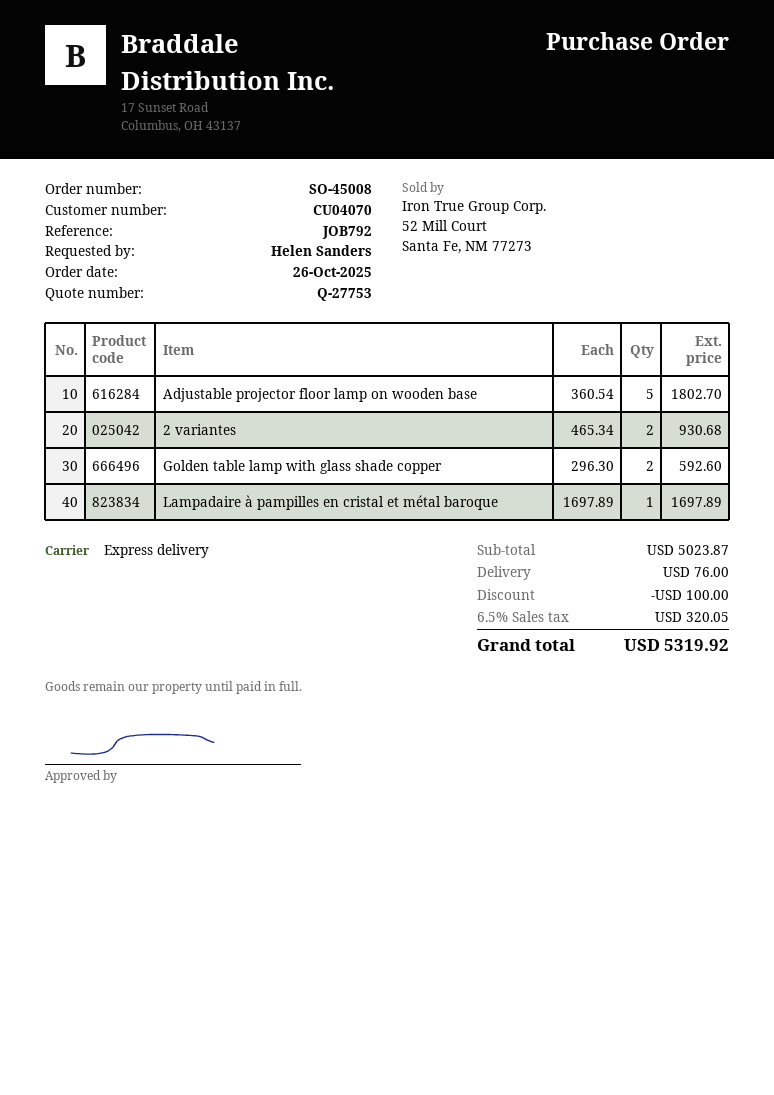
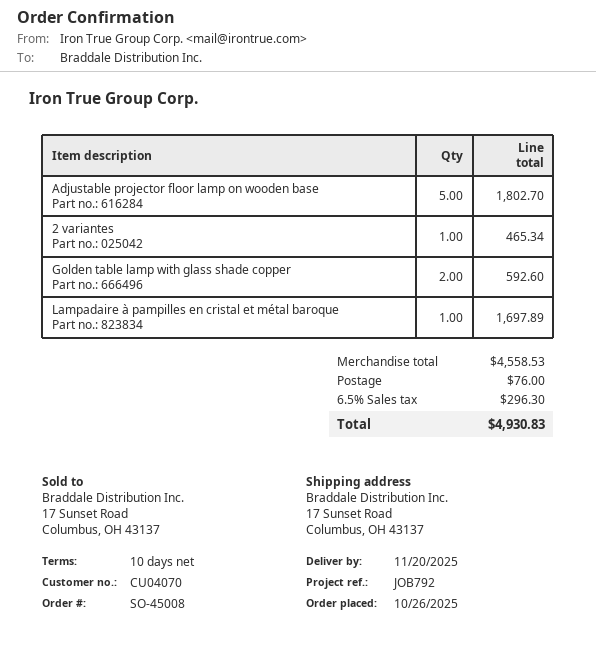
2 variantes: 2 for 930.68 -> 1 for 465.34
subtotal: 5023.87 -> 4558.53
discount: 100.00 -> none
tax: 6.5% = 320.05 -> 6.5% = 296.30
total: 5319.92 -> 4930.83

